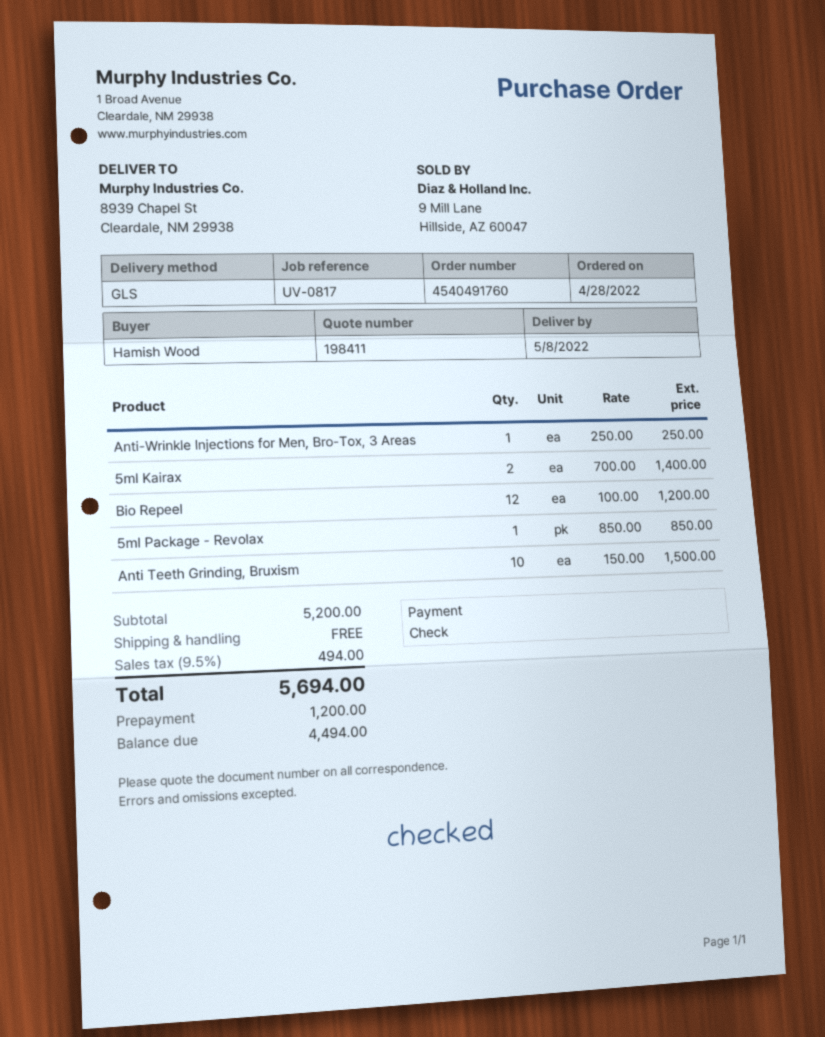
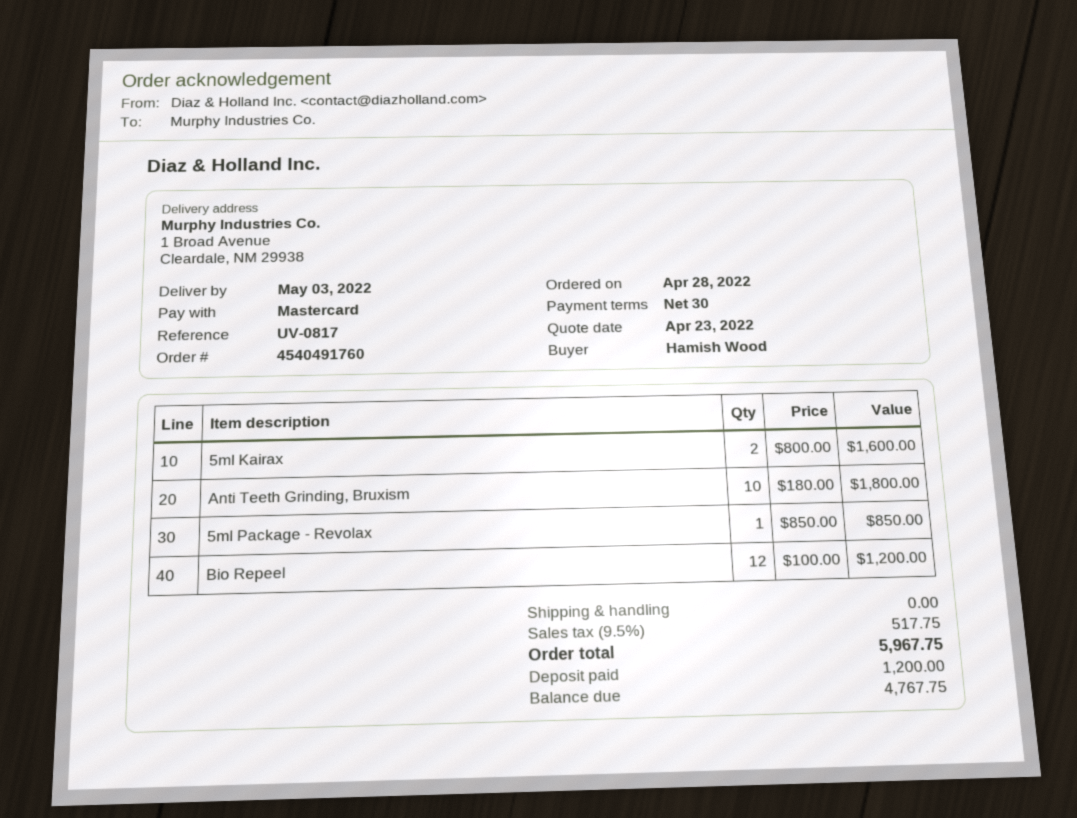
delivery date: 2022-05-08 -> 2022-05-03
payment method: cheque -> Mastercard
ship to: 8939 Chapel St, Cleardale, NM 29938 -> 1 Broad Avenue, Cleardale, NM 29938
Anti-Wrinkle Injections for Men, Bro-Tox, 3 Areas: 1 x 250.00 = 250.00 -> none
5ml Kairax: 2 x 700.00 = 1400.00 -> 2 x 800.00 = 1600.00
Anti Teeth Grinding, Bruxism: 10 x 150.00 = 1500.00 -> 10 x 180.00 = 1800.00
tax: 9.5% = 494.00 -> 9.5% = 517.75
total: 5694.00 -> 5967.75
balance: 4494.00 -> 4767.75

